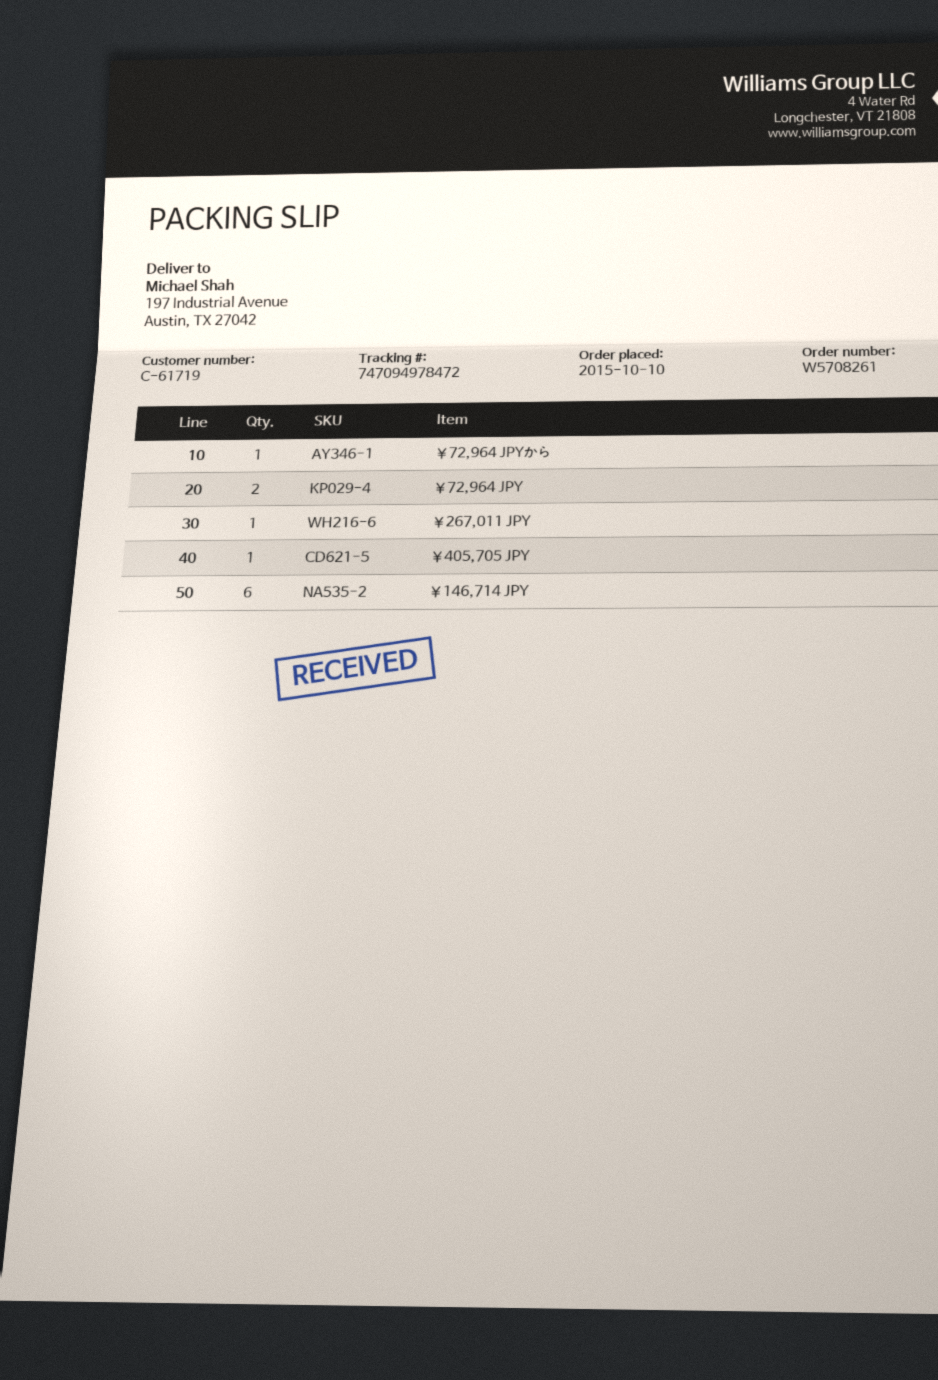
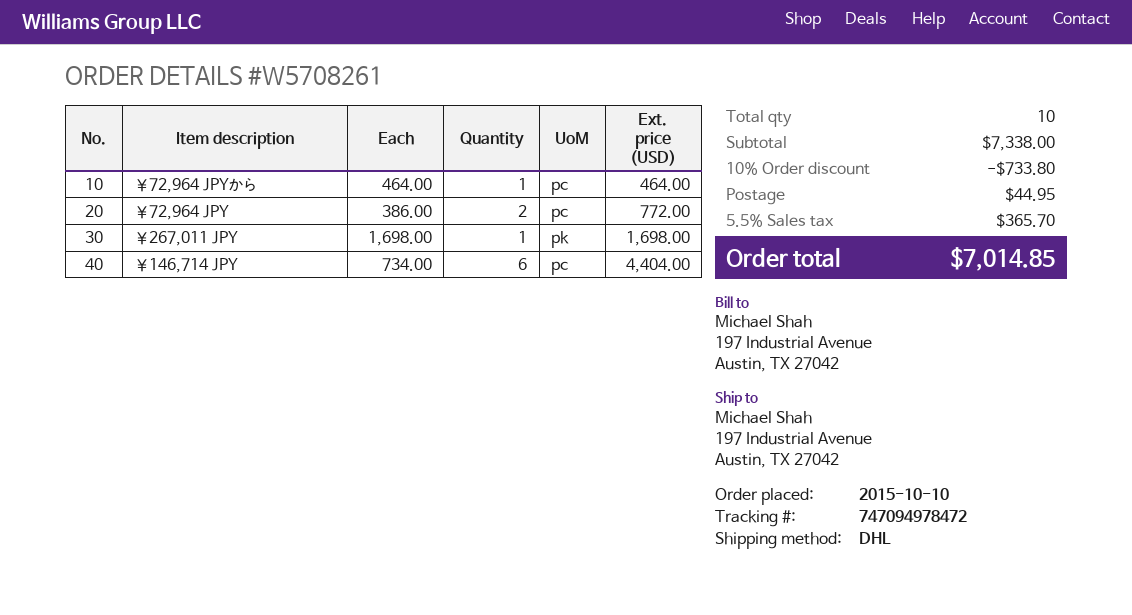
¥405,705 JPY: 1 -> none

